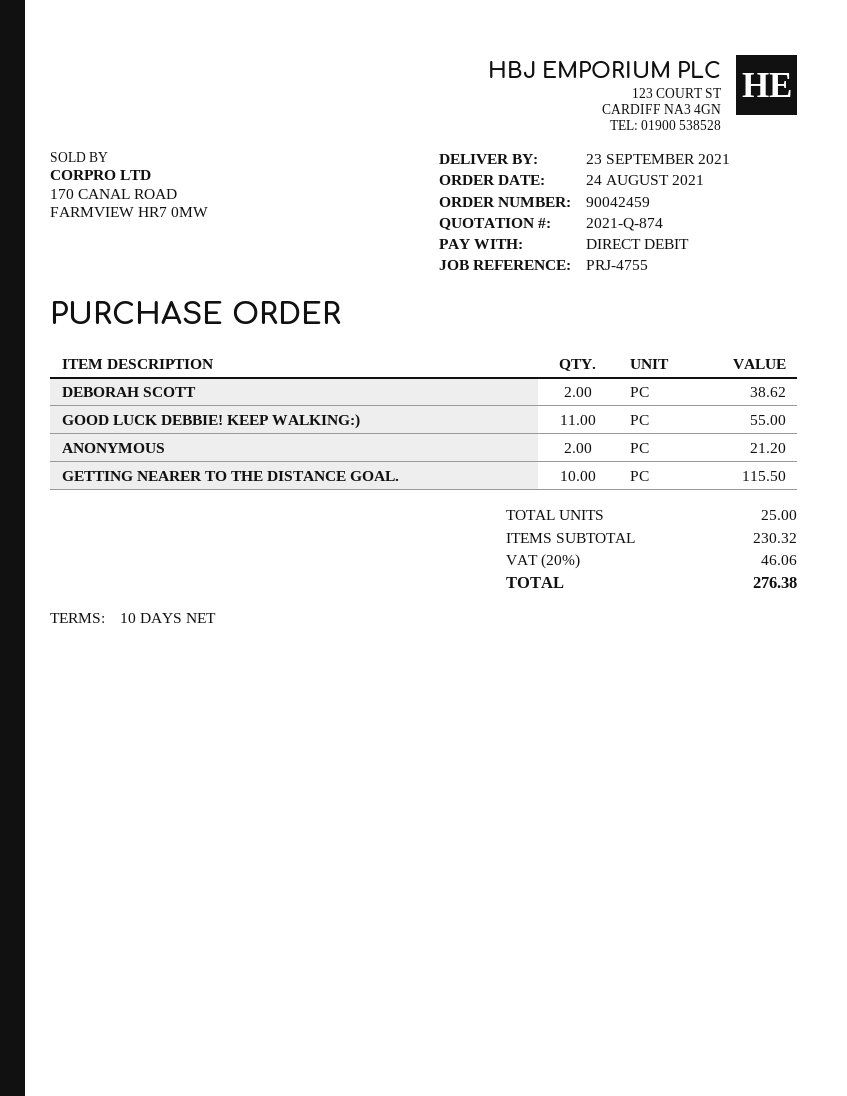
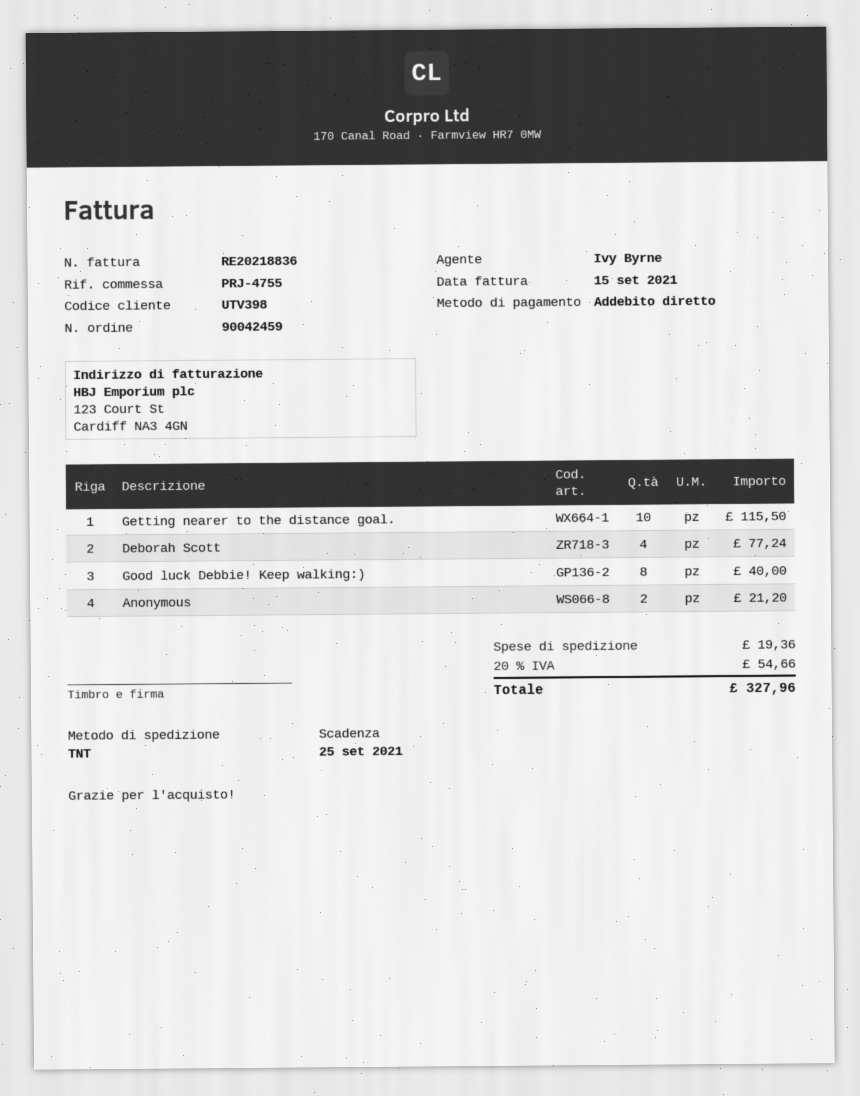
DEBORAH SCOTT: 2 for 38.62 -> 4 for 77.24
GOOD LUCK DEBBIE! KEEP WALKING:): 11 for 55.00 -> 8 for 40.00
shipping: none -> 19.36
tax: 20% = 46.06 -> 20% = 54.66
total: 276.38 -> 327.96

